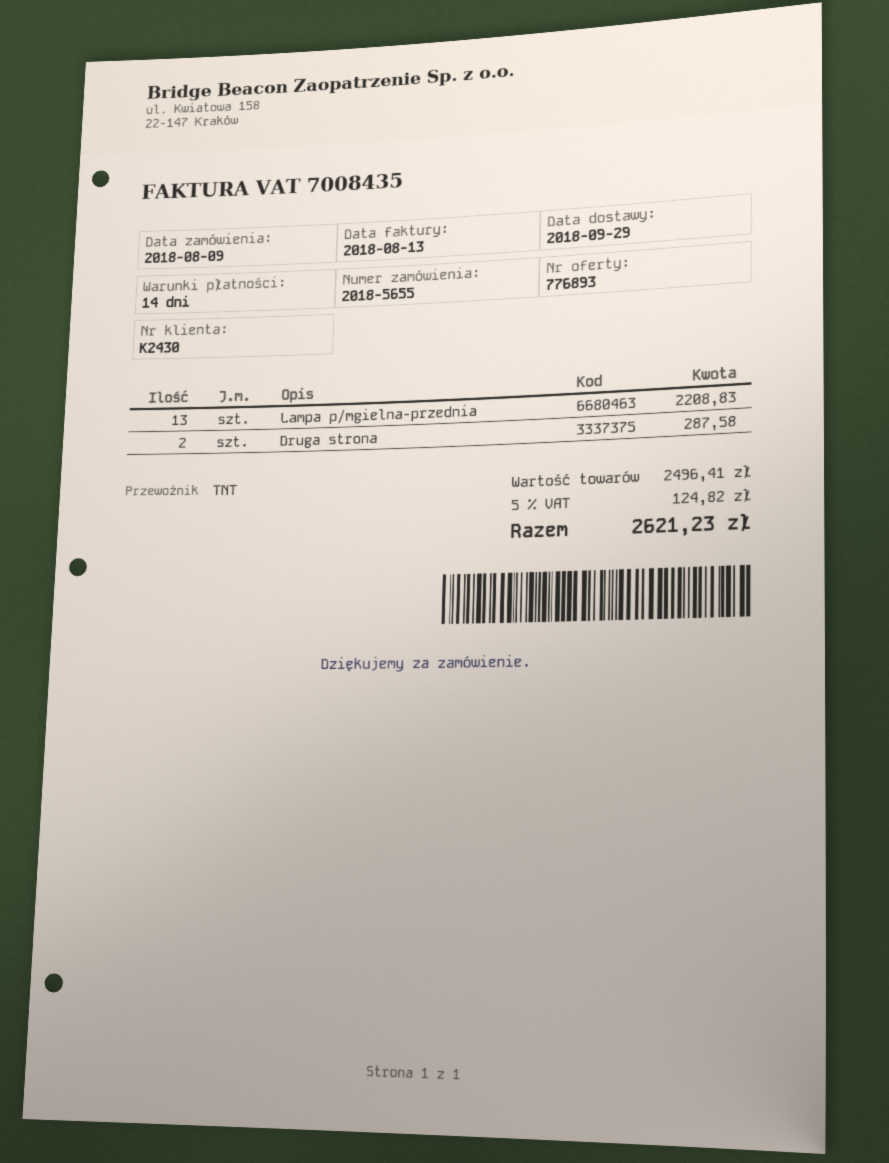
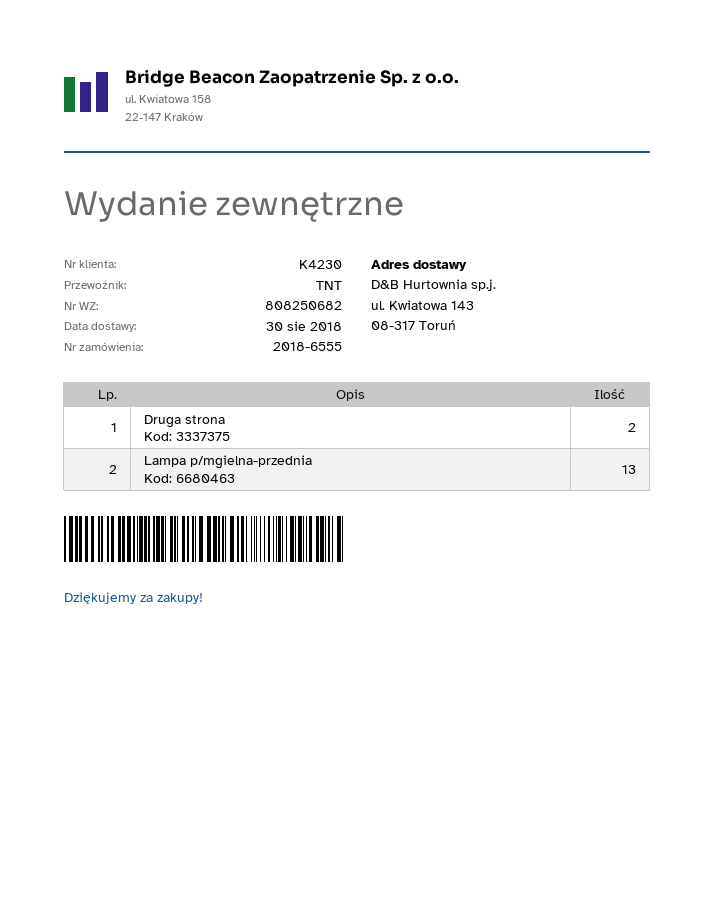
order number: 2018-5655 -> 2018-6555
delivery date: 2018-09-29 -> 2018-08-30
customer number: K2430 -> K4230

